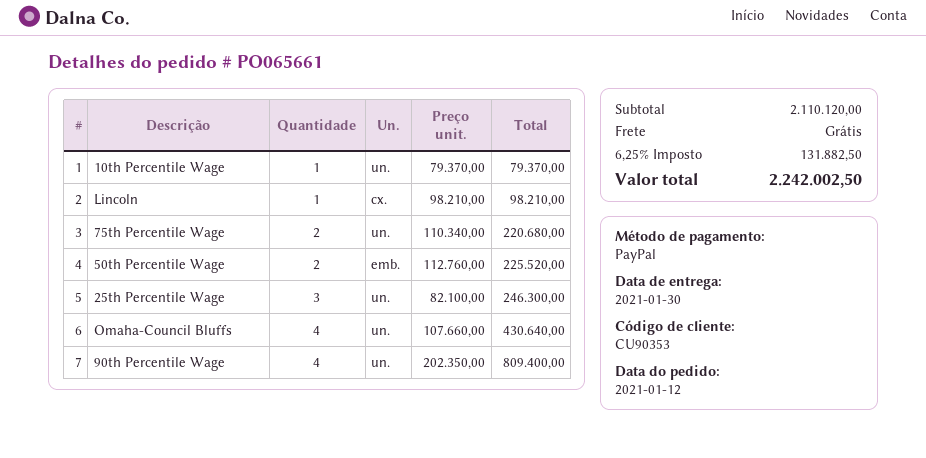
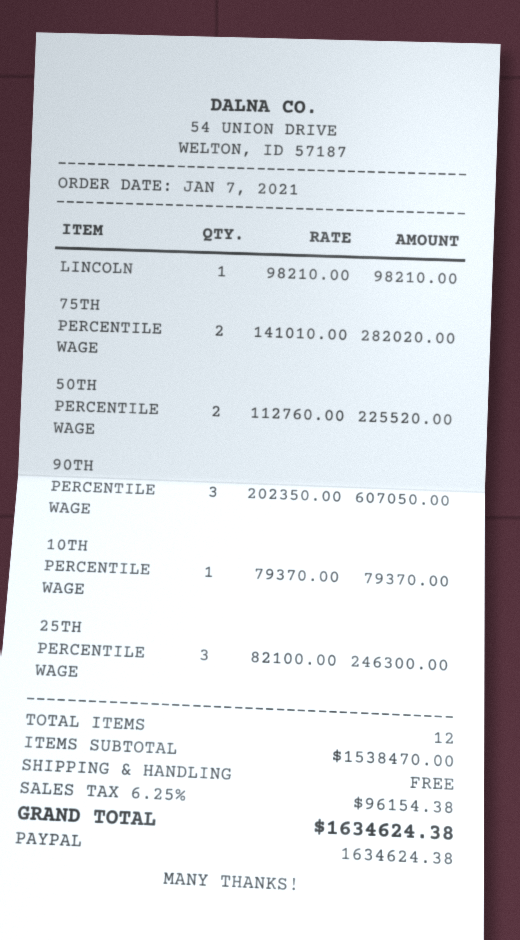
order date: 2021-01-12 -> 2021-01-07
75th Percentile Wage: 2 x 110340.00 = 220680.00 -> 2 x 141010.00 = 282020.00
Omaha-Council Bluffs: 4 x 107660.00 = 430640.00 -> none
90th Percentile Wage: 4 x 202350.00 = 809400.00 -> 3 x 202350.00 = 607050.00
subtotal: 2110120.00 -> 1538470.00
tax: 6.25% = 131882.50 -> 6.25% = 96154.38
total: 2242002.50 -> 1634624.38

